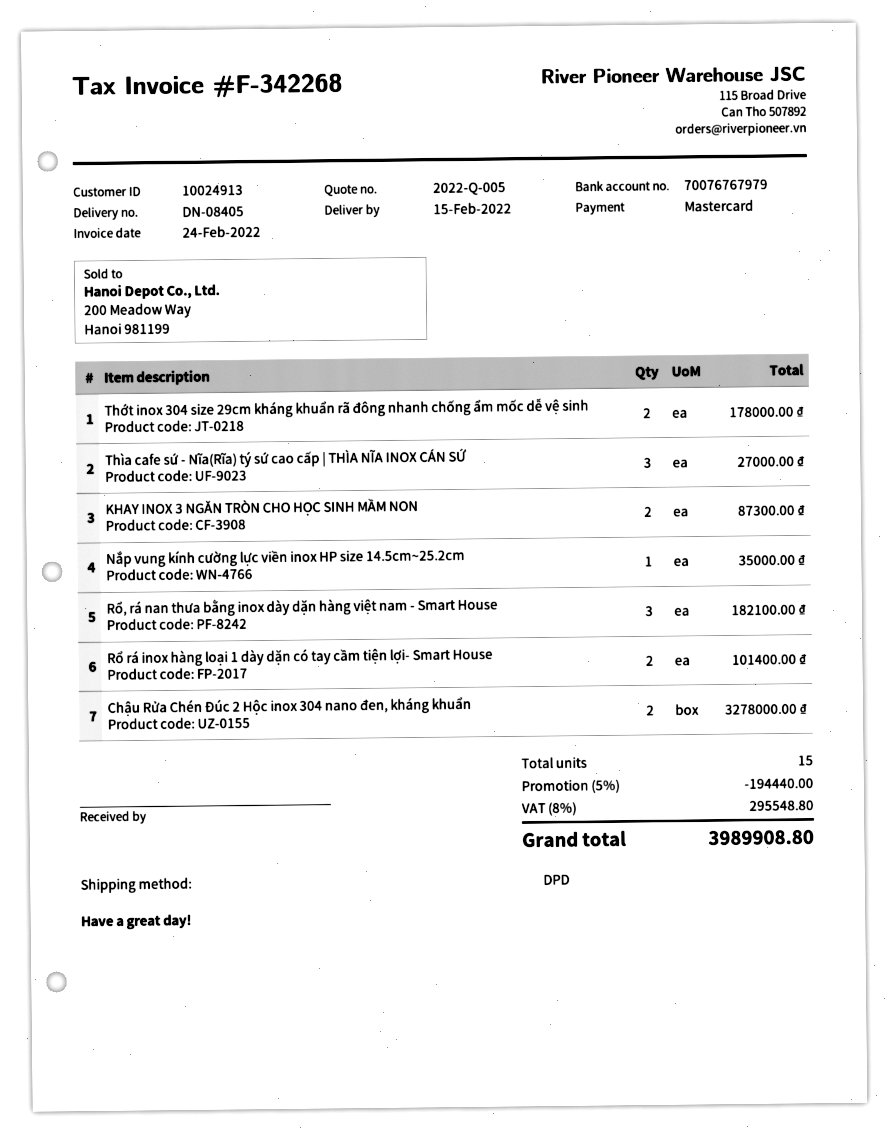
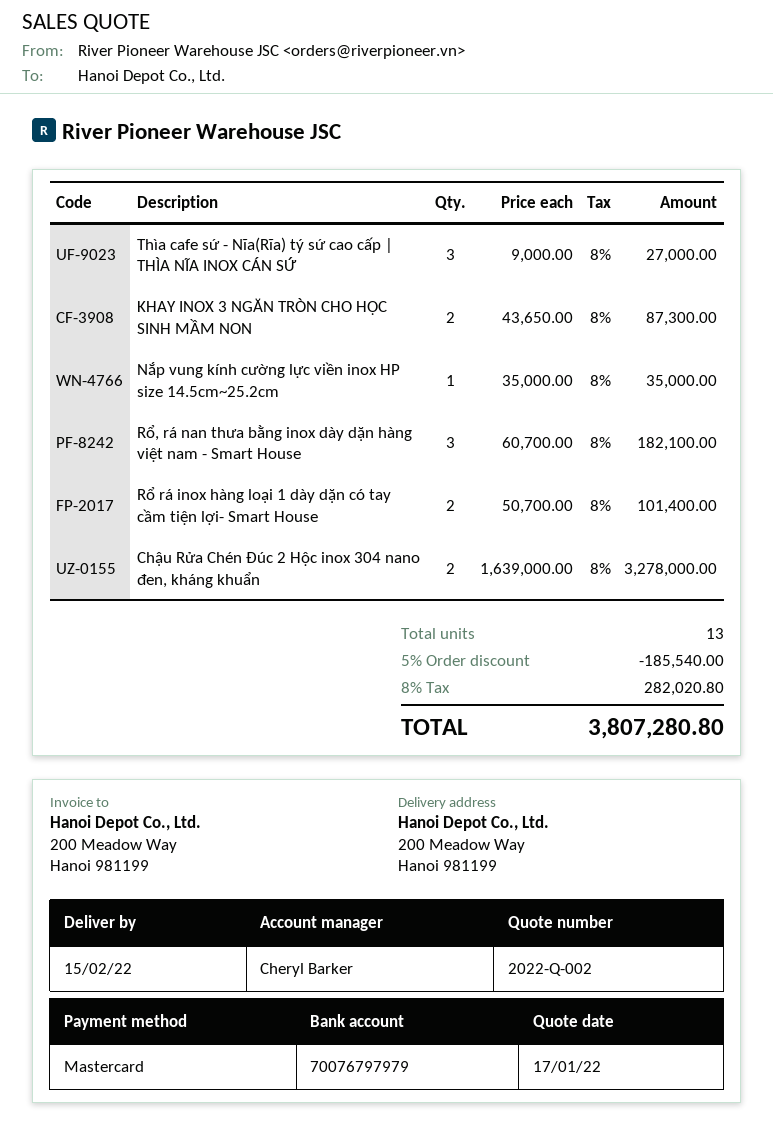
quote number: 2022-Q-005 -> 2022-Q-002
bank account: 70076767979 -> 70076797979
Thớt inox 304 size 29cm kháng khuẩn rã đông nhanh chống ẩm mốc dễ vệ sinh: 2 for 178000.00 -> none
total quantity: 15 -> 13
discount: 5% = 194440.00 -> 5% = 185540.00
tax: 8% = 295548.80 -> 8% = 282020.80
total: 3989908.80 -> 3807280.80

